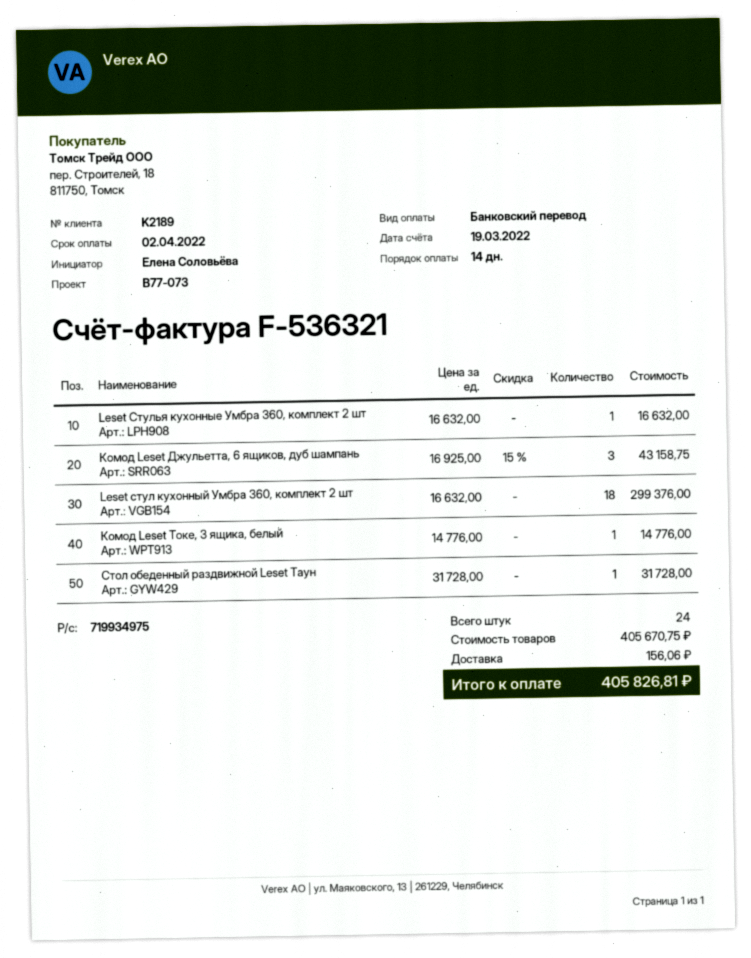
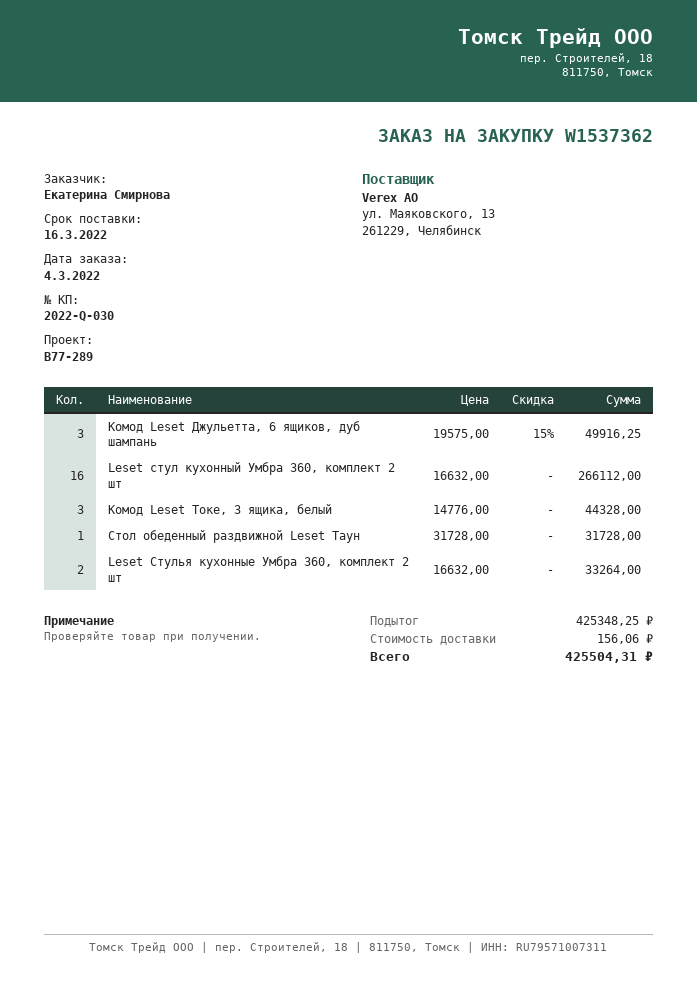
reference: B77-073 -> B77-289
ordered by: Елена Соловьёва -> Екатерина Смирнова
Leset Стулья кухонные Умбра 360, комплект 2 шт: 1 x 16632.00 = 16632.00 -> 2 x 16632.00 = 33264.00
Комод Leset Джульетта, 6 ящиков, дуб шампань: 3 x 16925.00 - 15% = 43158.75 -> 3 x 19575.00 - 15% = 49916.25
Leset стул кухонный Умбра 360, комплект 2 шт: 18 x 16632.00 = 299376.00 -> 16 x 16632.00 = 266112.00
Комод Leset Токе, 3 ящика, белый: 1 x 14776.00 = 14776.00 -> 3 x 14776.00 = 44328.00
subtotal: 405670.75 -> 425348.25
total: 405826.81 -> 425504.31

